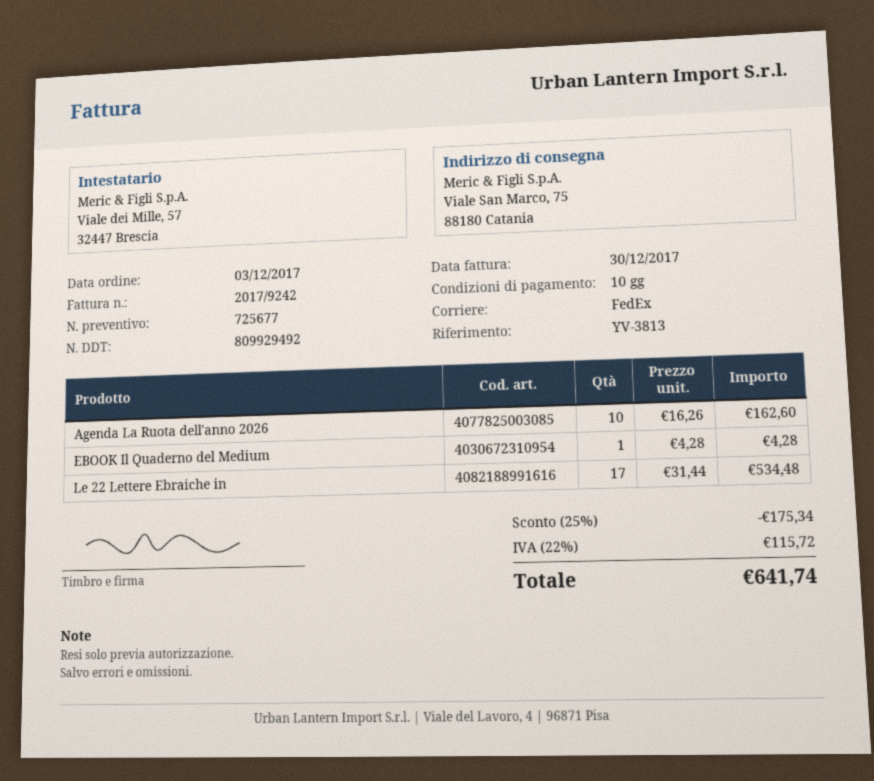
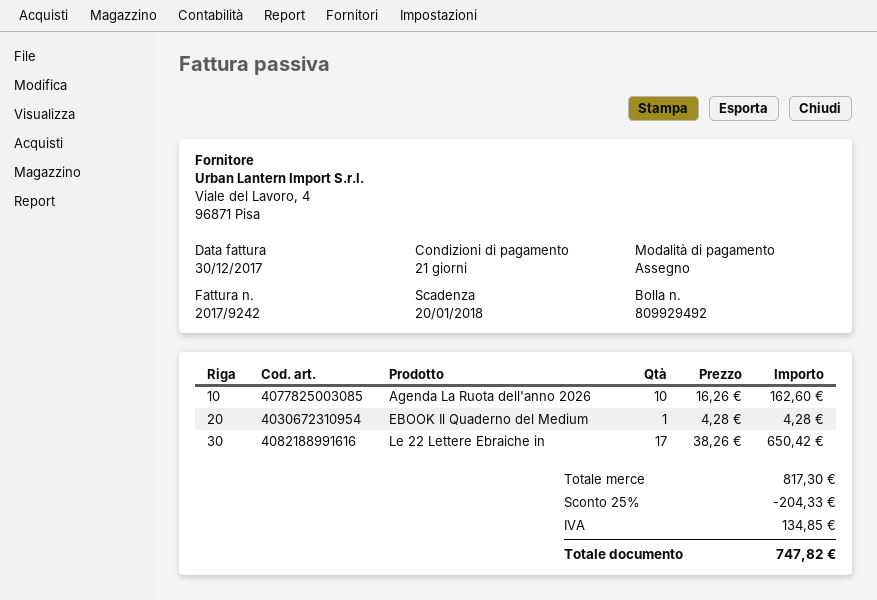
payment terms: 10 days -> 21 days
Le 22 Lettere Ebraiche in: 17 x 31.44 = 534.48 -> 17 x 38.26 = 650.42
discount: 25% = 175.34 -> 25% = 204.33
tax: 115.72 -> 134.85
total: 641.74 -> 747.82

